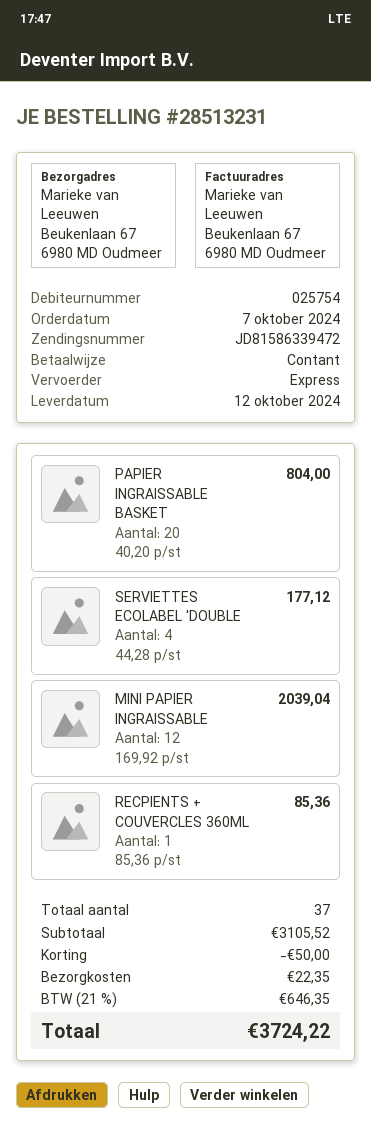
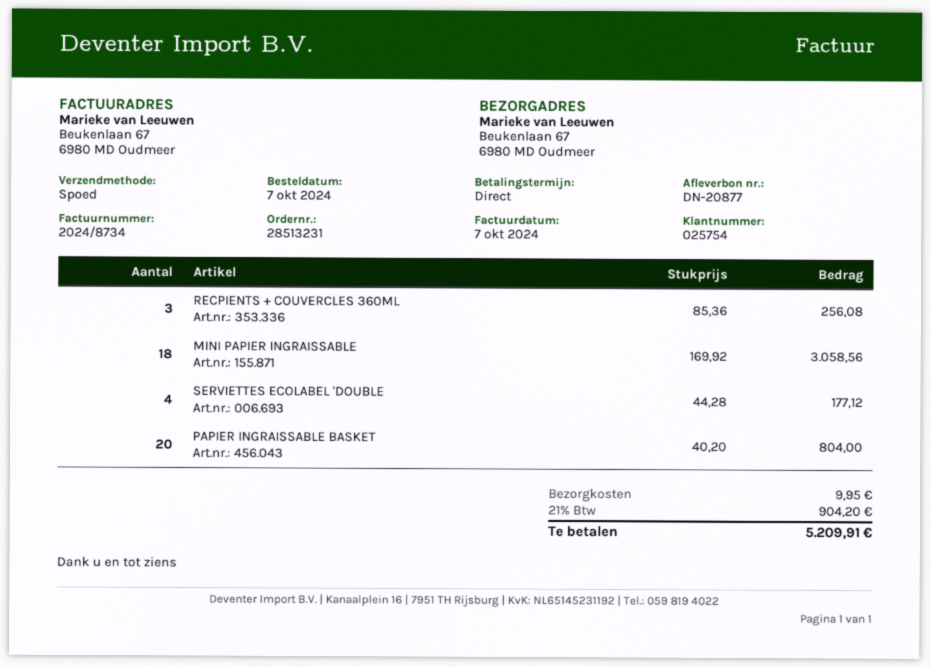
MINI PAPIER INGRAISSABLE: 12 x 169.92 = 2039.04 -> 18 x 169.92 = 3058.56
RECPIENTS + COUVERCLES 360ML: 1 x 85.36 = 85.36 -> 3 x 85.36 = 256.08
discount: 50.00 -> none
shipping: 22.35 -> 9.95
tax: 21% = 646.35 -> 21% = 904.20
total: 3724.22 -> 5209.91

